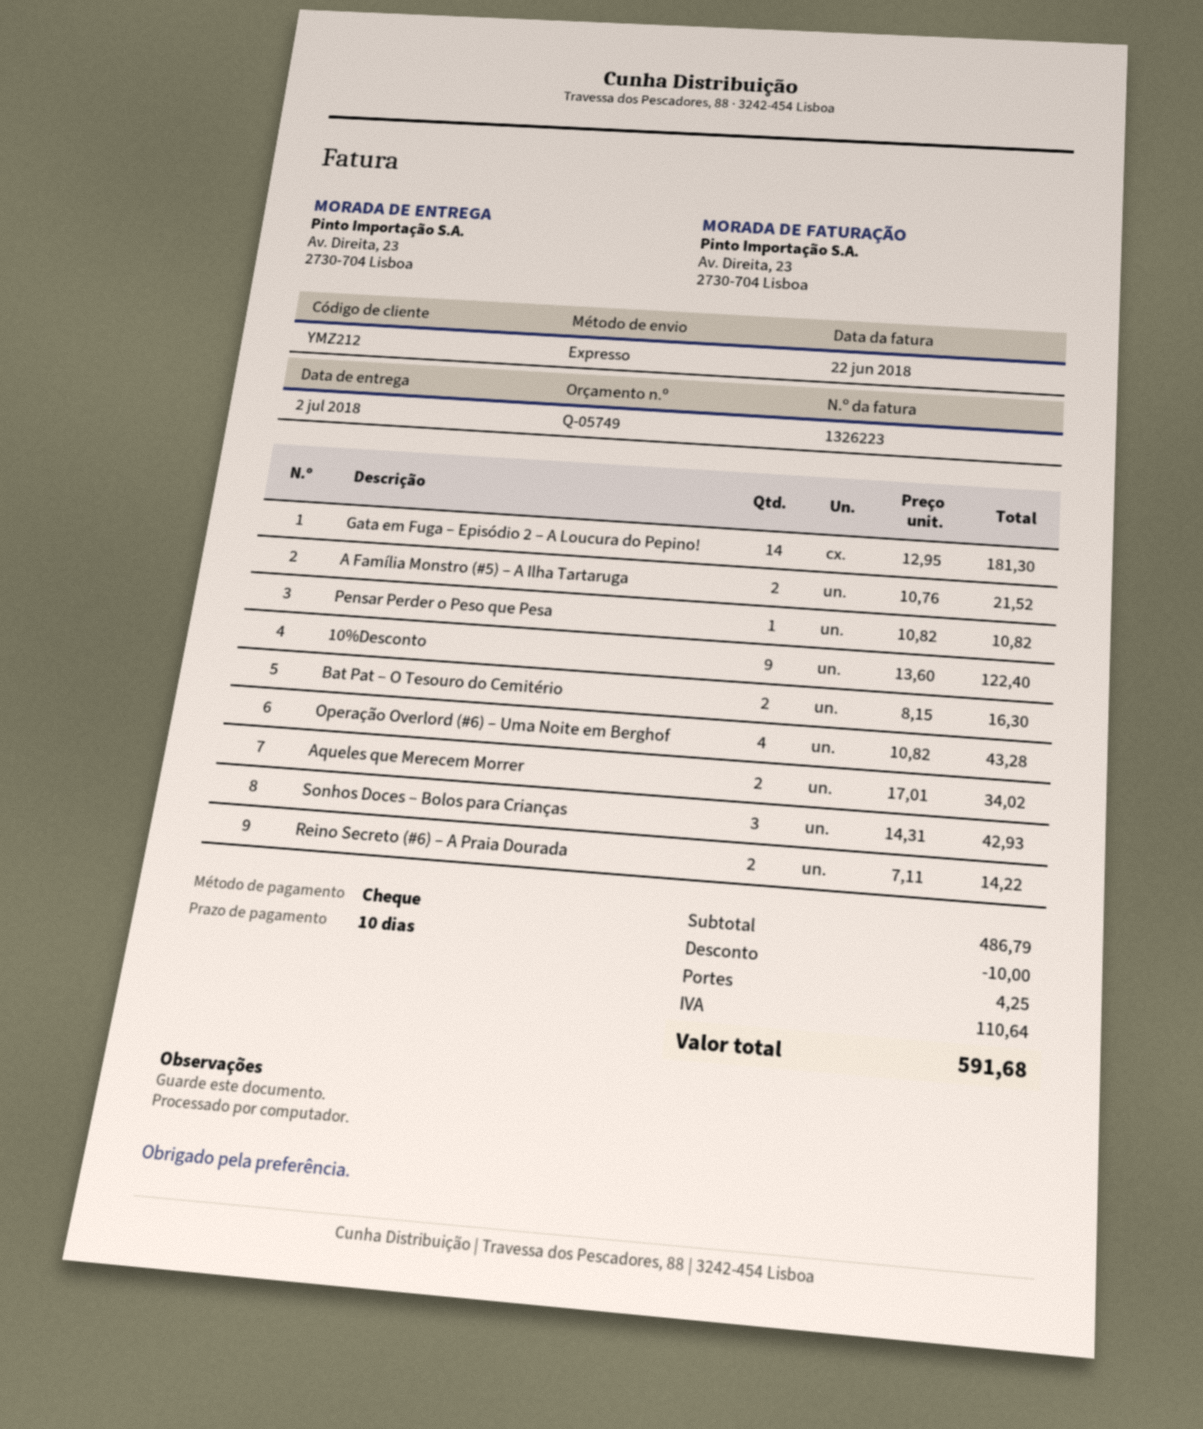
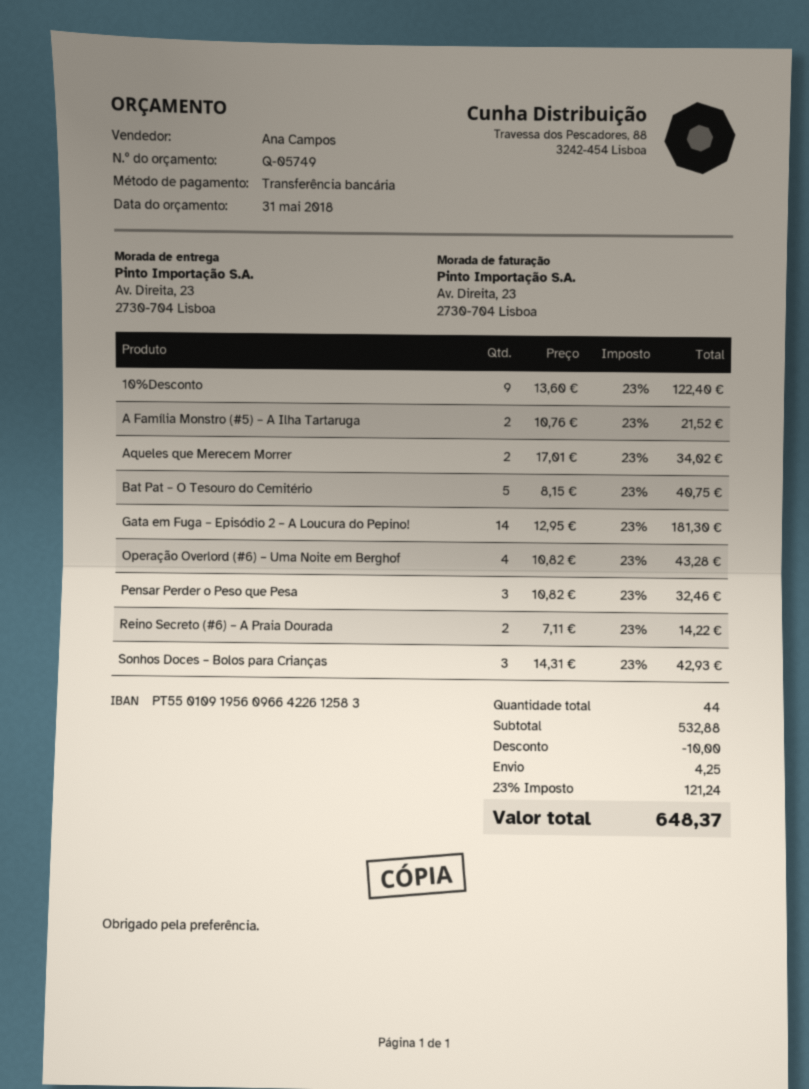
payment method: cheque -> bank transfer
Pensar Perder o Peso que Pesa: 1 x 10.82 = 10.82 -> 3 x 10.82 = 32.46
Bat Pat – O Tesouro do Cemitério: 2 x 8.15 = 16.30 -> 5 x 8.15 = 40.75
subtotal: 486.79 -> 532.88
tax: 110.64 -> 121.24
total: 591.68 -> 648.37

